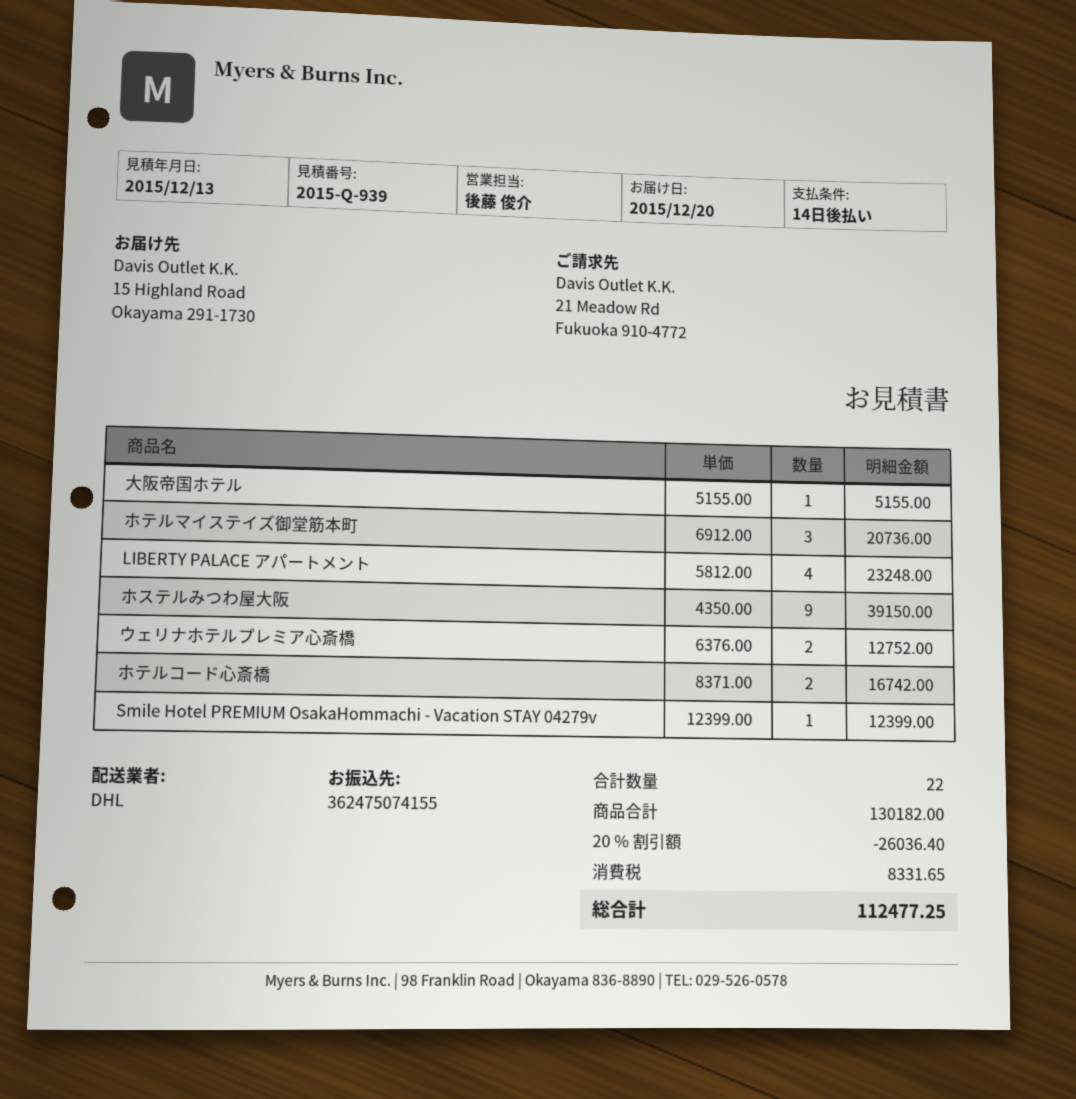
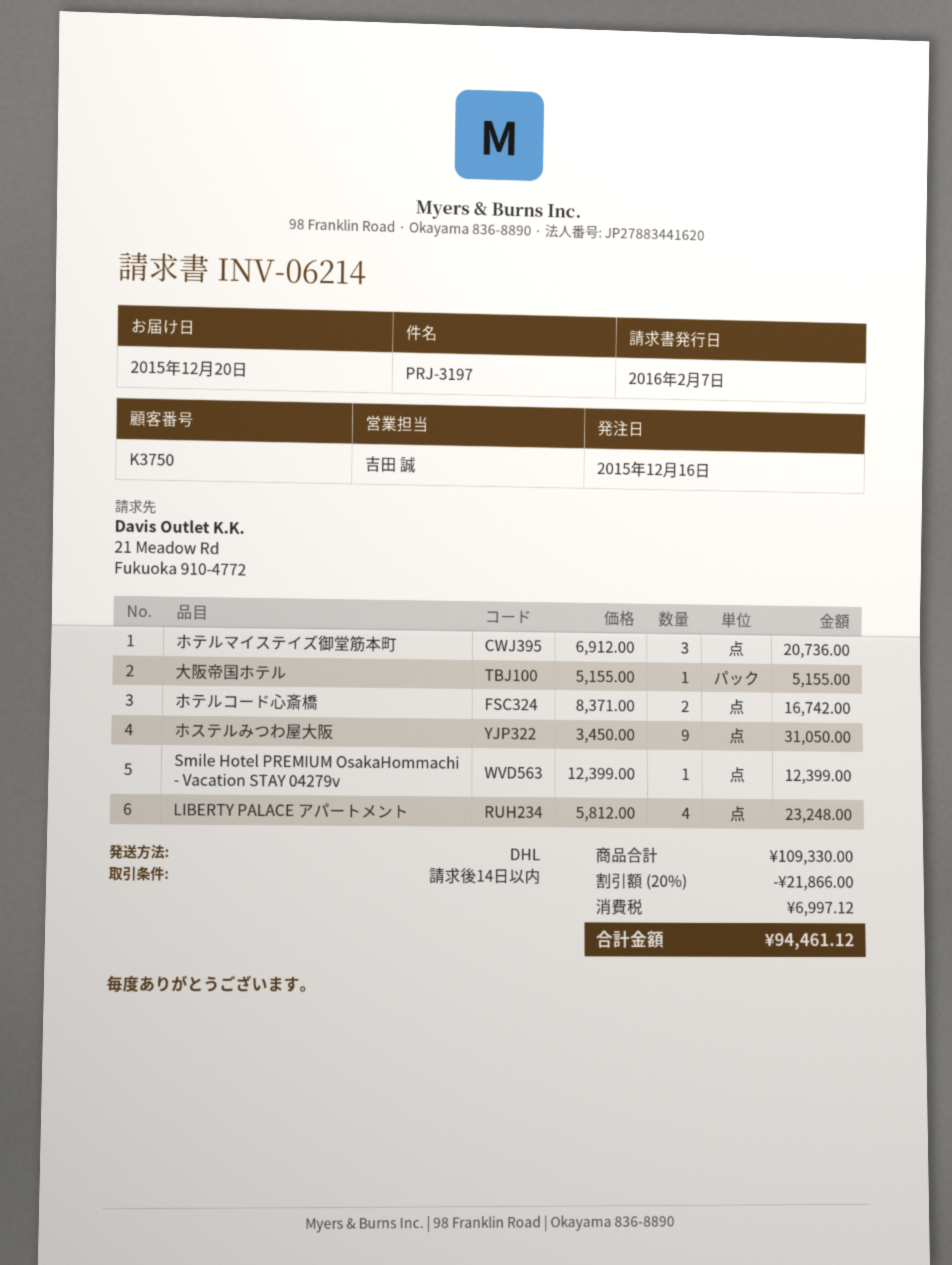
sales rep: 後藤 俊介 -> 吉田 誠
ホステルみつわ屋大阪: 9 x 4350.00 = 39150.00 -> 9 x 3450.00 = 31050.00
ウェリナホテルプレミア心斎橋: 2 x 6376.00 = 12752.00 -> none
subtotal: 130182.00 -> 109330.00
discount: 20% = 26036.40 -> 20% = 21866.00
tax: 8331.65 -> 6997.12
total: 112477.25 -> 94461.12

